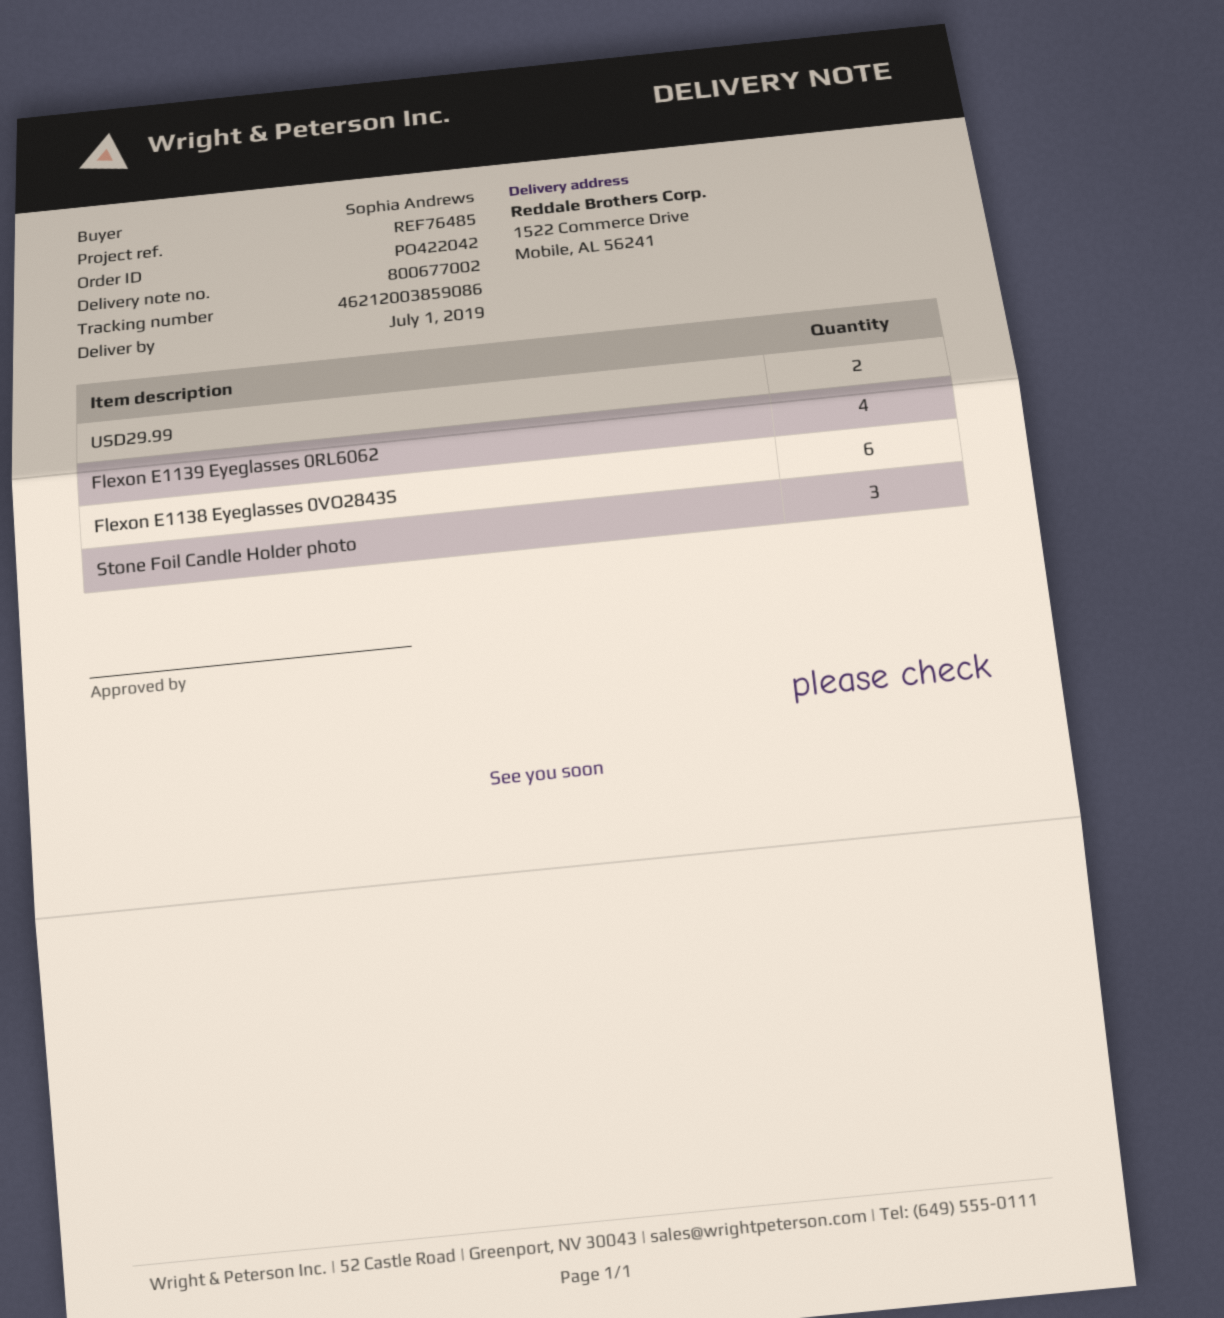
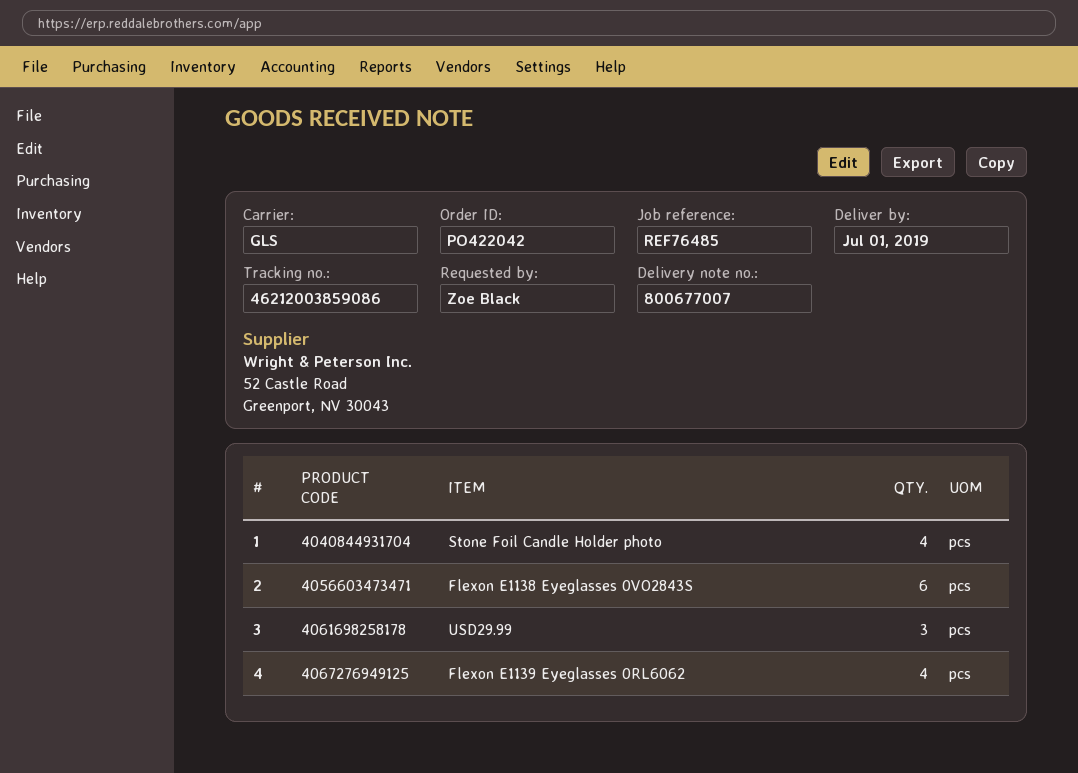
delivery note number: 800677002 -> 800677007
ordered by: Sophia Andrews -> Zoe Black
USD29.99: 2 -> 3
Stone Foil Candle Holder photo: 3 -> 4

